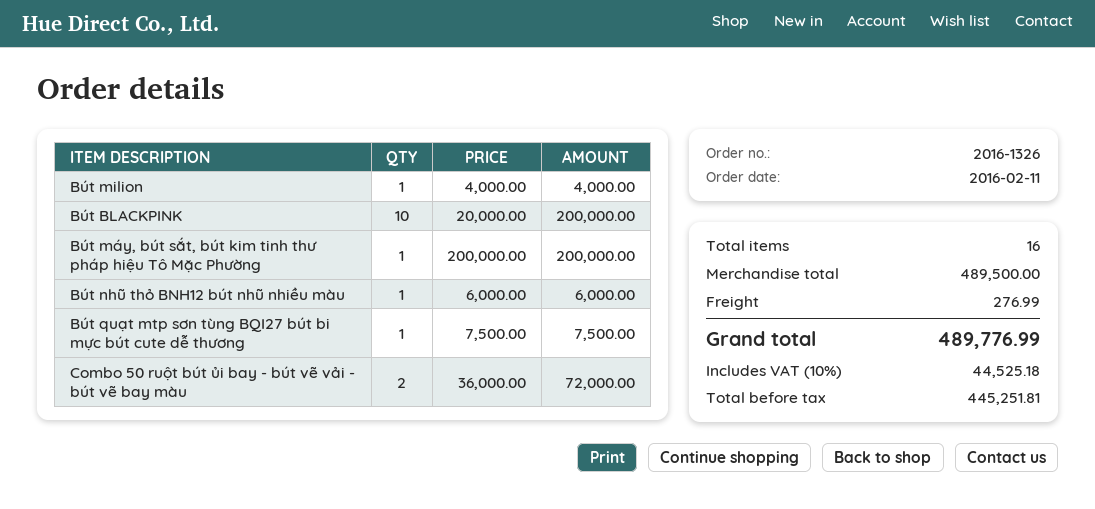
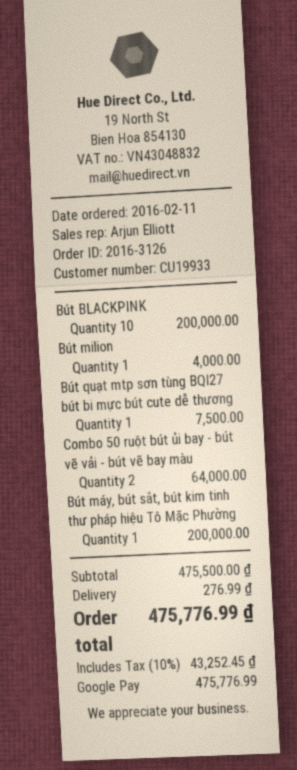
order number: 2016-1326 -> 2016-3126
Bút nhũ thỏ BNH12 bút nhũ nhiều màu: 1 for 6000.00 -> none
Combo 50 ruột bút ủi bay - bút vẽ vải - bút vẽ bay màu: 2 for 72000.00 -> 2 for 64000.00
subtotal: 489500.00 -> 475500.00
tax: 10% = 44525.18 -> 10% = 43252.45
total: 489776.99 -> 475776.99

